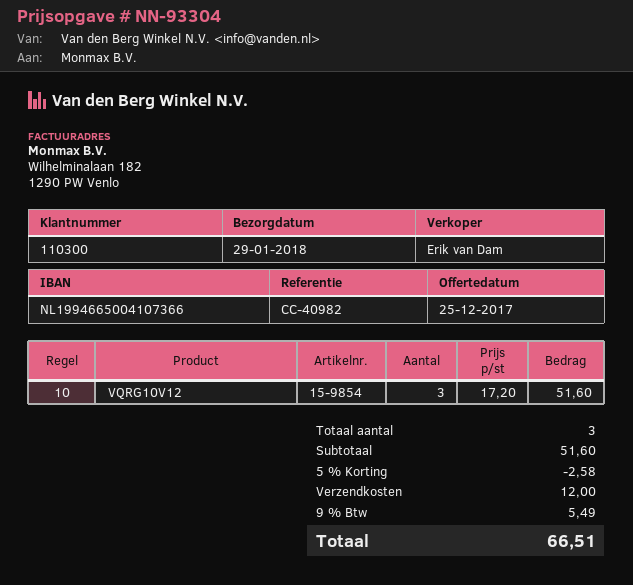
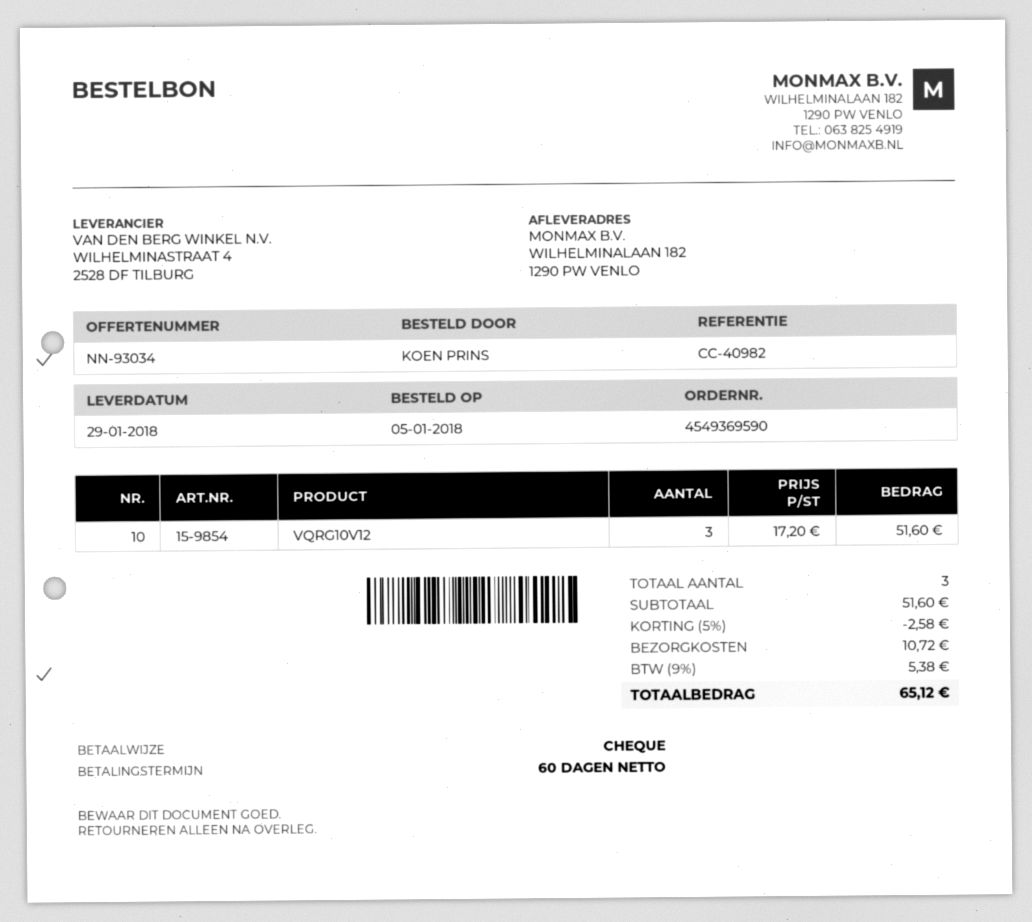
quote number: NN-93304 -> NN-93034
shipping: 12.00 -> 10.72
tax: 9% = 5.49 -> 9% = 5.38
total: 66.51 -> 65.12

